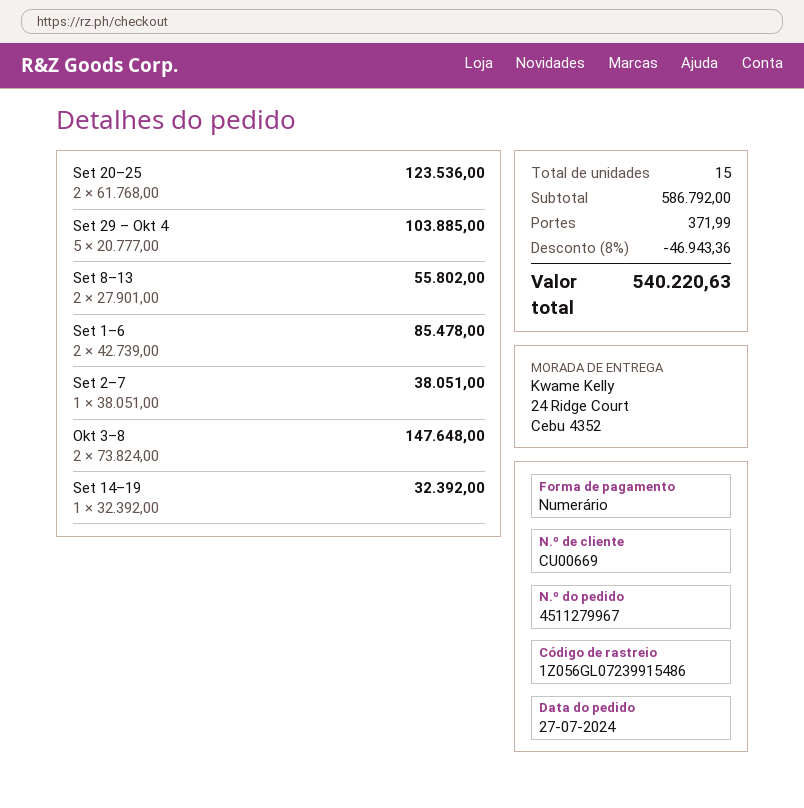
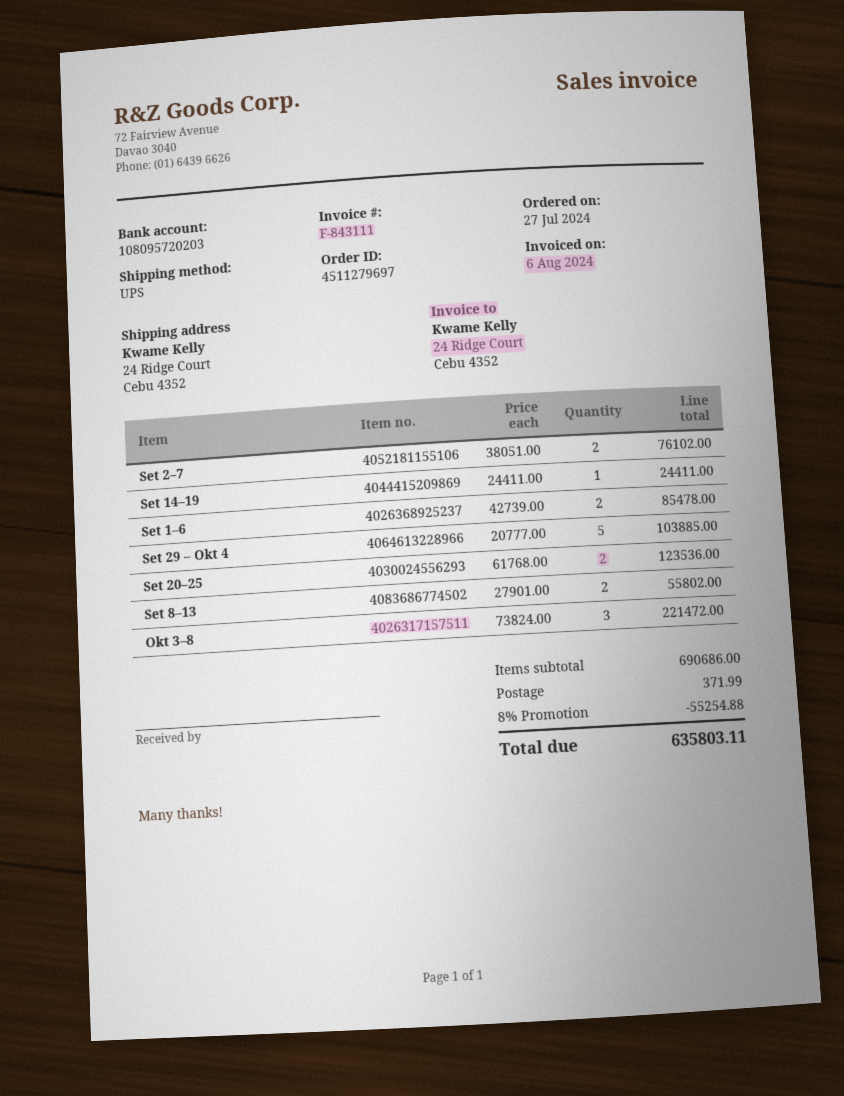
order number: 4511279967 -> 4511279697
Set 2–7: 1 x 38051.00 = 38051.00 -> 2 x 38051.00 = 76102.00
Okt 3–8: 2 x 73824.00 = 147648.00 -> 3 x 73824.00 = 221472.00
Set 14–19: 1 x 32392.00 = 32392.00 -> 1 x 24411.00 = 24411.00
subtotal: 586792.00 -> 690686.00
discount: 8% = 46943.36 -> 8% = 55254.88
total: 540220.63 -> 635803.11

